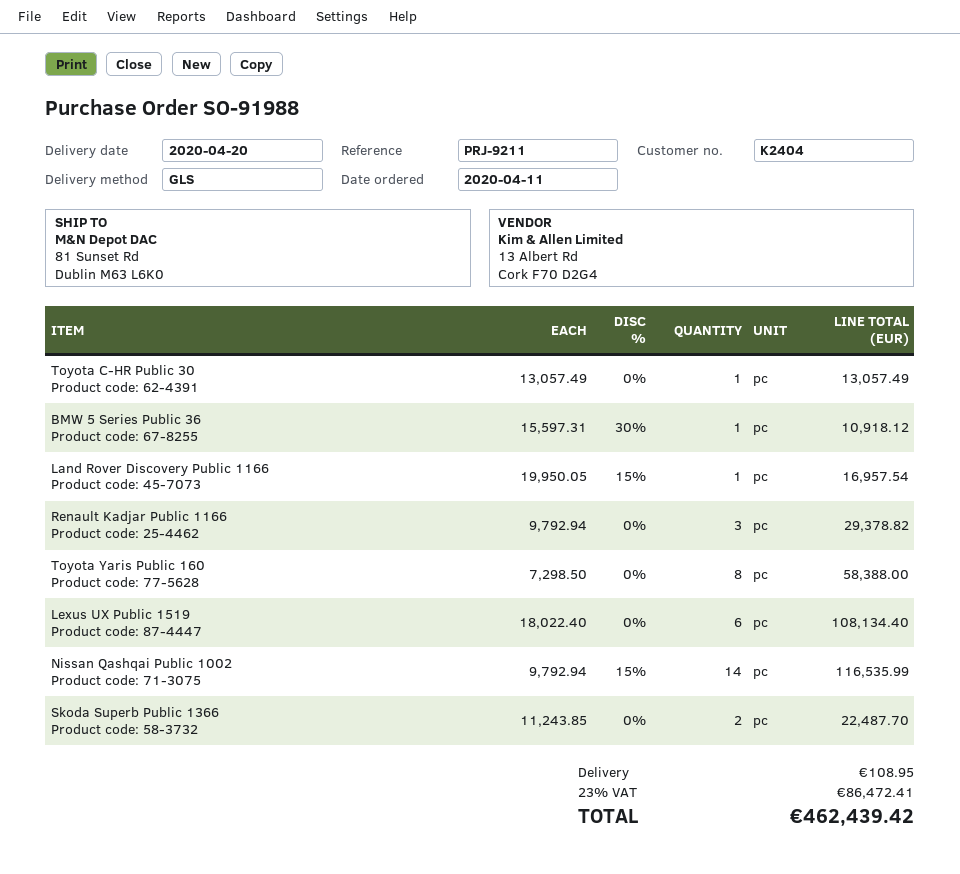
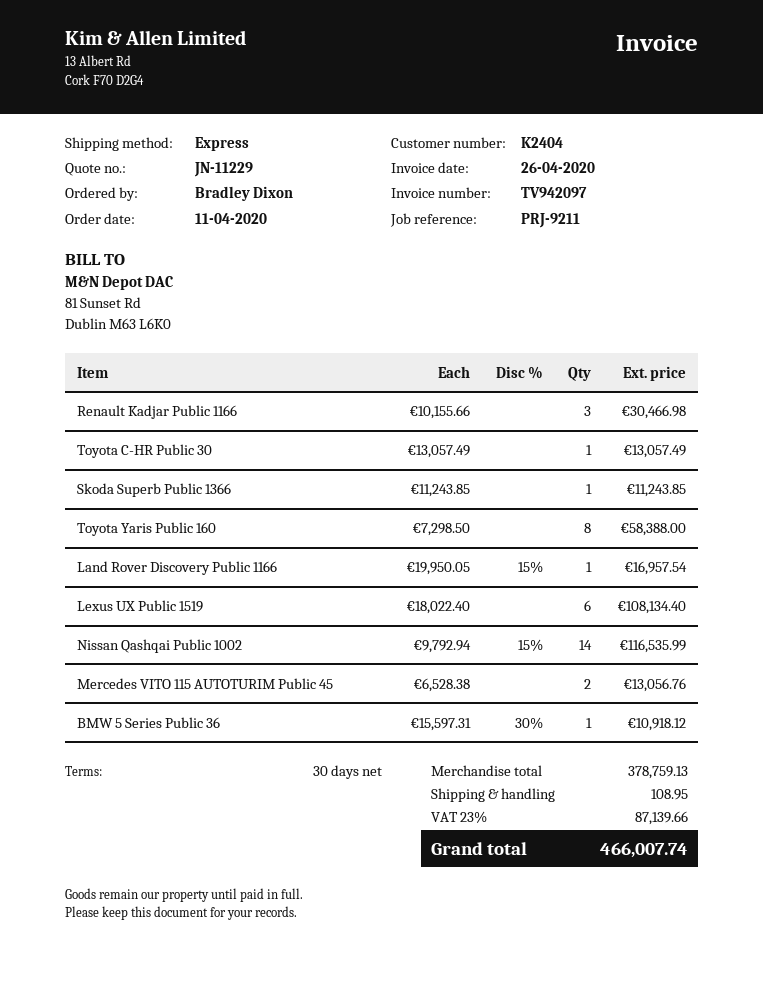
shipping method: GLS -> express
Renault Kadjar Public 1166: 3 x 9792.94 = 29378.82 -> 3 x 10155.66 = 30466.98
Skoda Superb Public 1366: 2 x 11243.85 = 22487.70 -> 1 x 11243.85 = 11243.85
Mercedes VITO 115 AUTOTURIM Public 45: none -> 2 x 6528.38 = 13056.76
tax: 23% = 86472.41 -> 23% = 87139.66
total: 462439.42 -> 466007.74

